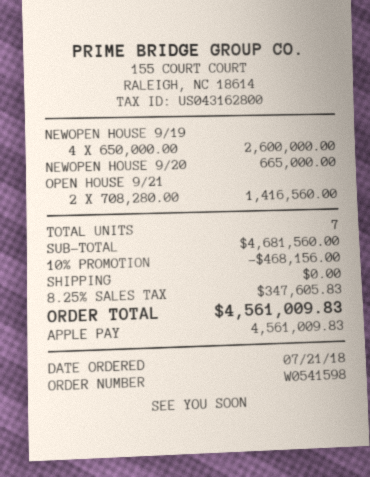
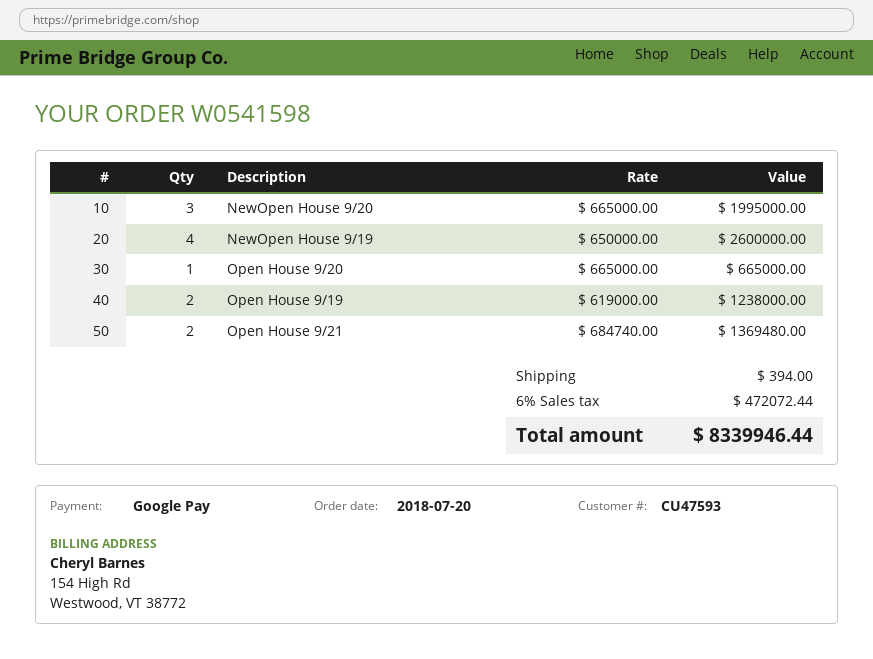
order date: 2018-07-21 -> 2018-07-20
payment method: Apple Pay -> Google Pay
NEWOPEN HOUSE 9/20: 1 x 665000.00 = 665000.00 -> 3 x 665000.00 = 1995000.00
OPEN HOUSE 9/21: 2 x 708280.00 = 1416560.00 -> 2 x 684740.00 = 1369480.00
Open House 9/20: none -> 1 x 665000.00 = 665000.00
Open House 9/19: none -> 2 x 619000.00 = 1238000.00
discount: 10% = 468156.00 -> none
shipping: 0.00 -> 394.00
tax: 8.25% = 347605.83 -> 6% = 472072.44
total: 4561009.83 -> 8339946.44

